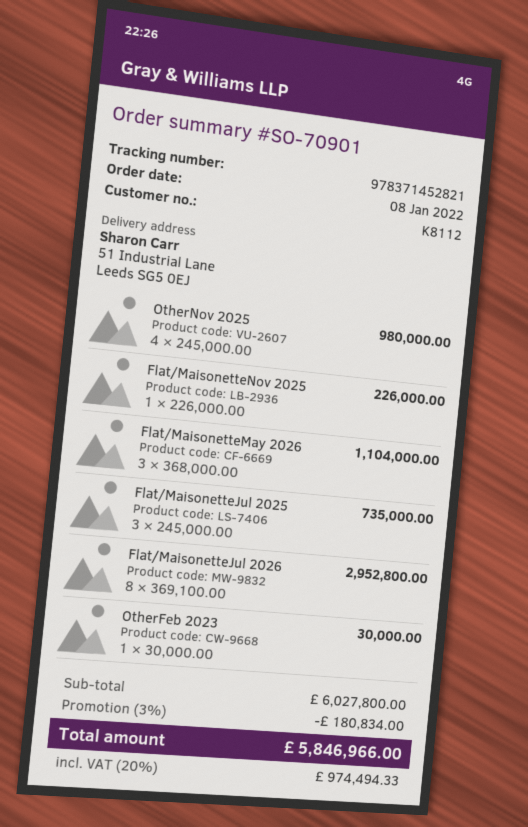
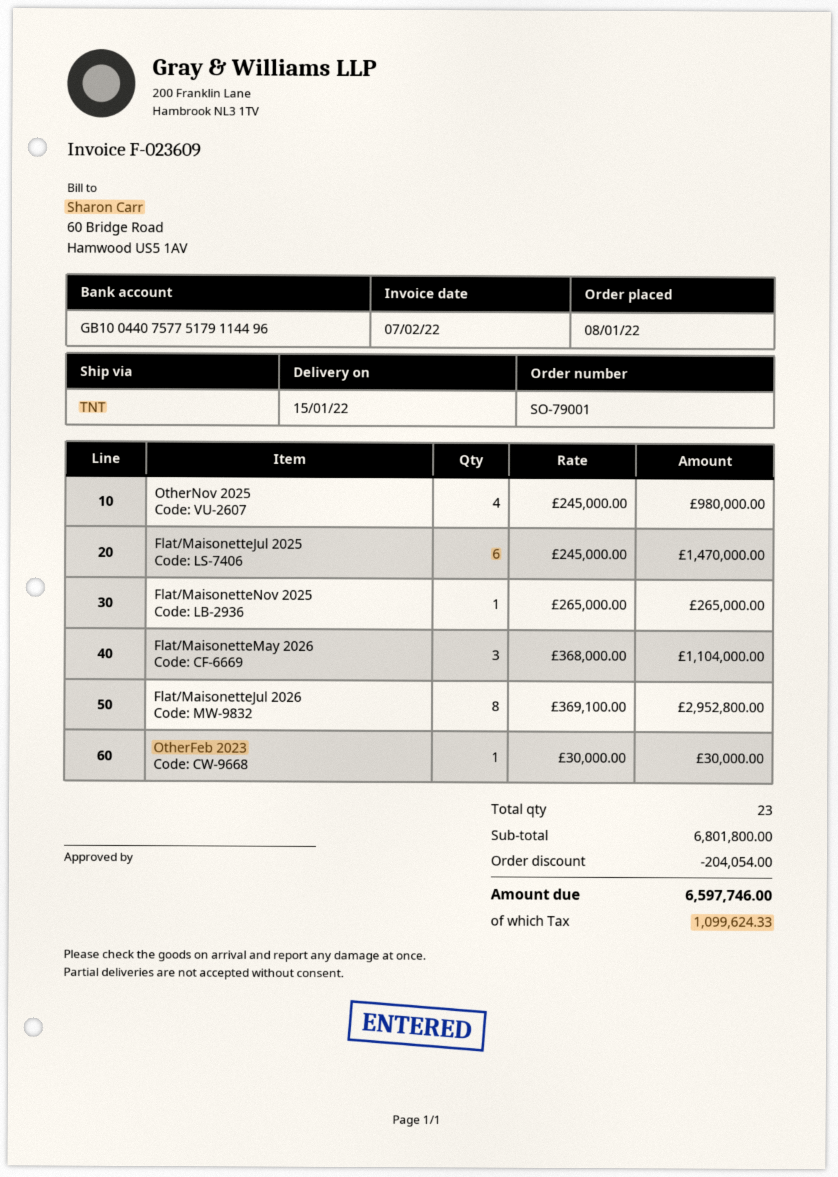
order number: SO-70901 -> SO-79001
Flat/MaisonetteNov 2025: 1 x 226000.00 = 226000.00 -> 1 x 265000.00 = 265000.00
Flat/MaisonetteJul 2025: 3 x 245000.00 = 735000.00 -> 6 x 245000.00 = 1470000.00
subtotal: 6027800.00 -> 6801800.00
discount: 180834.00 -> 204054.00
tax: 974494.33 -> 1099624.33
total: 5846966.00 -> 6597746.00

